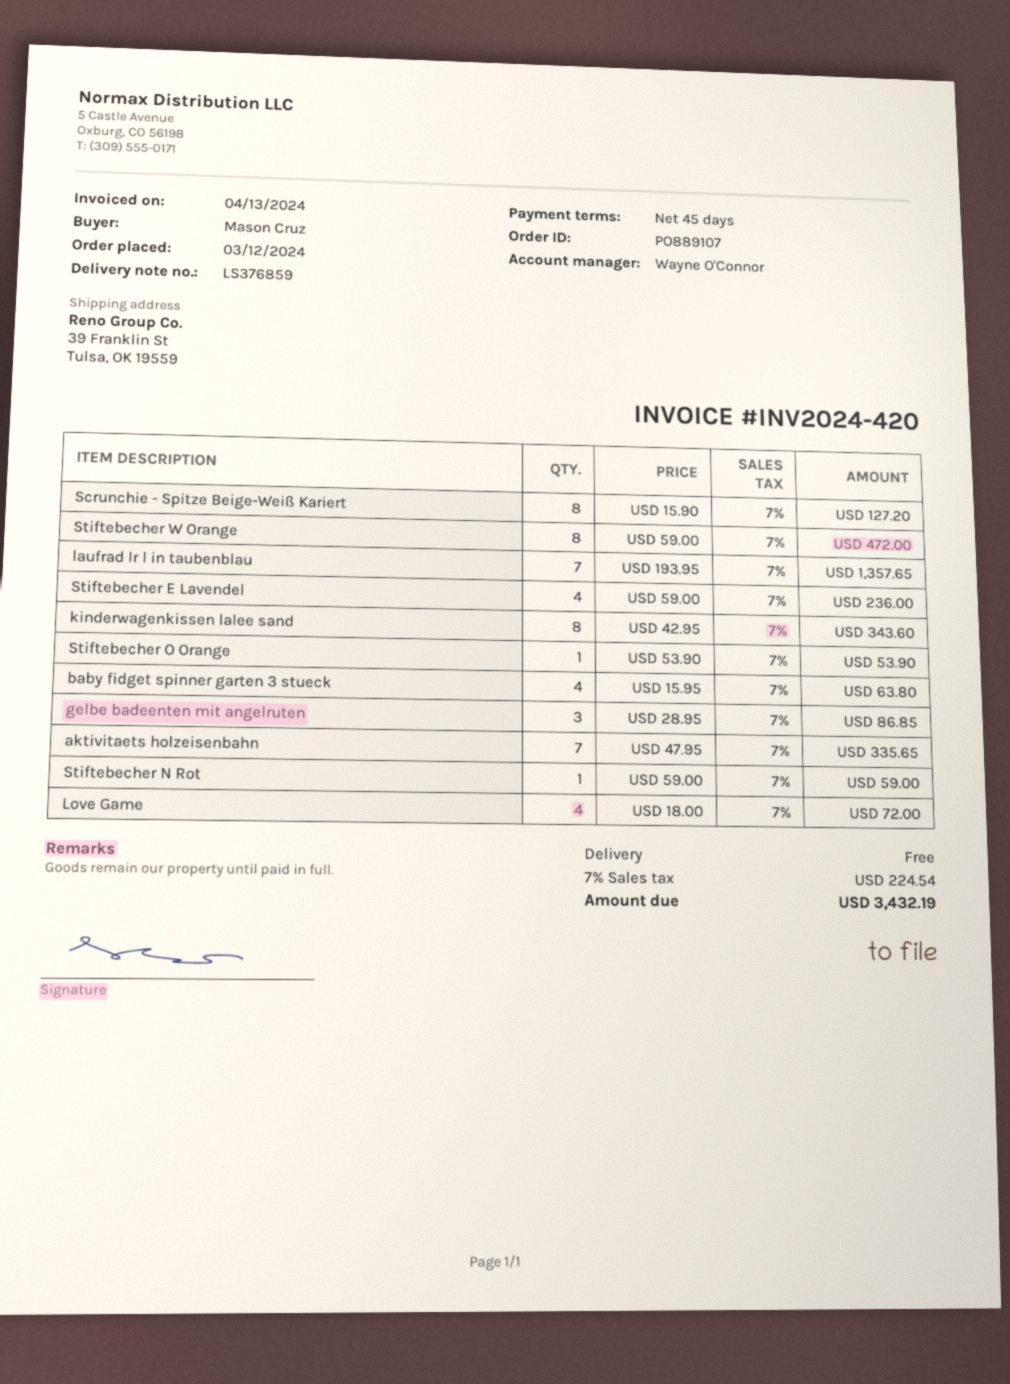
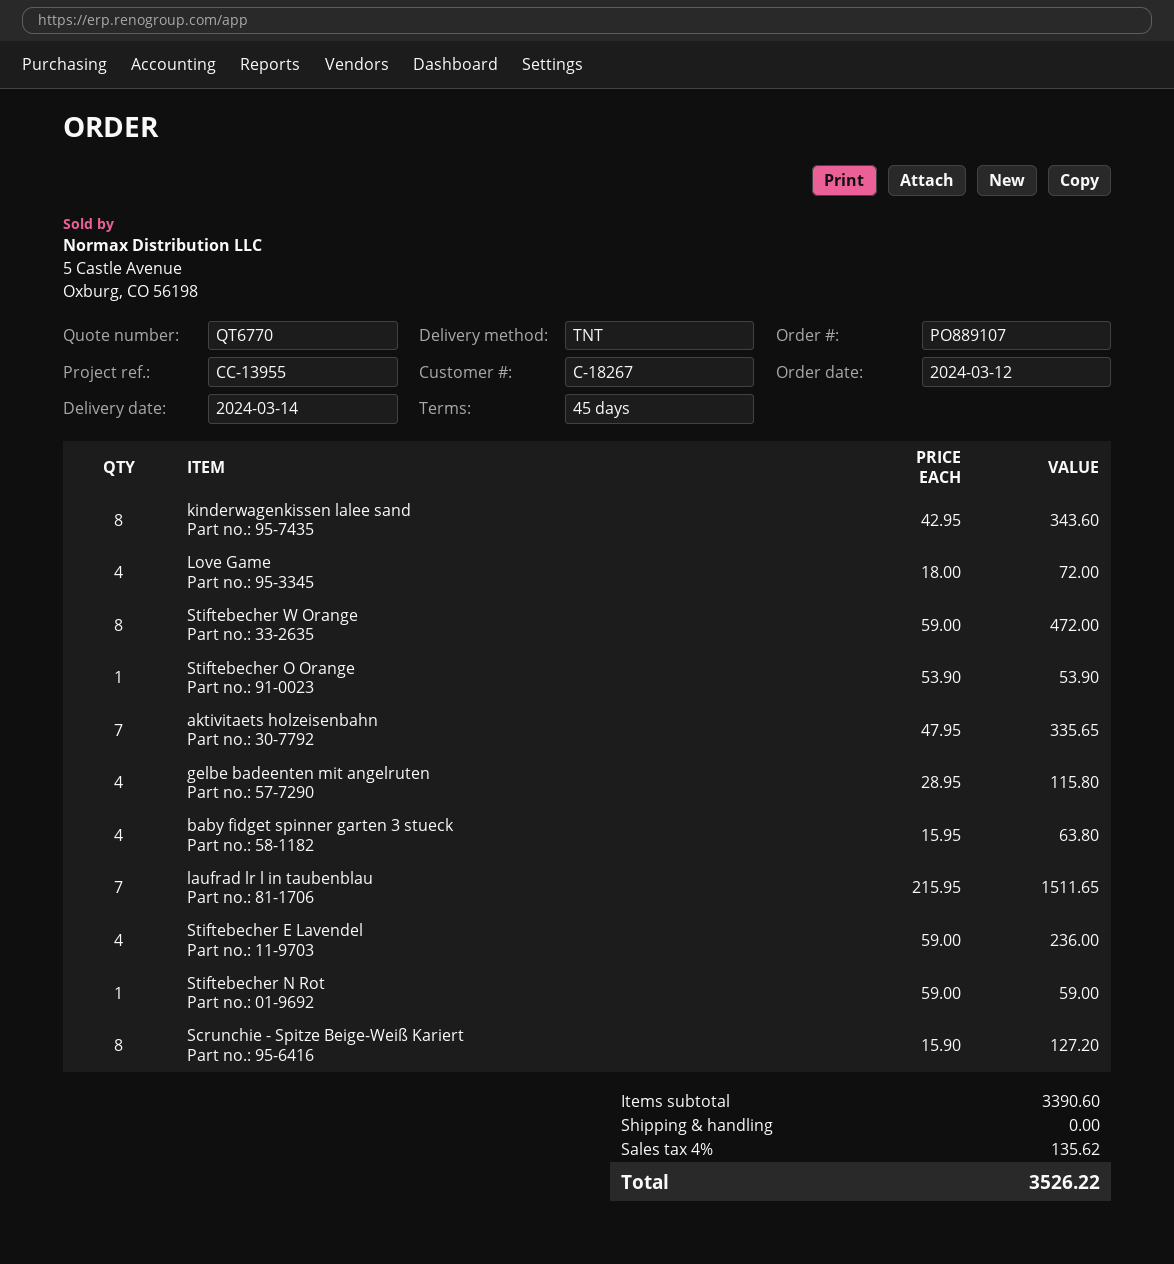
laufrad lr l in taubenblau: 7 x 193.95 = 1357.65 -> 7 x 215.95 = 1511.65
gelbe badeenten mit angelruten: 3 x 28.95 = 86.85 -> 4 x 28.95 = 115.80
tax: 7% = 224.54 -> 4% = 135.62
total: 3432.19 -> 3526.22

